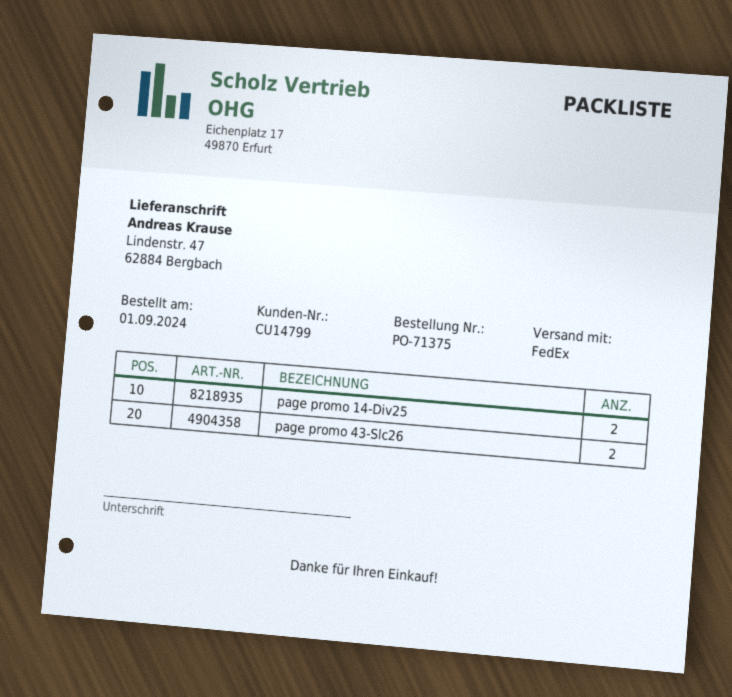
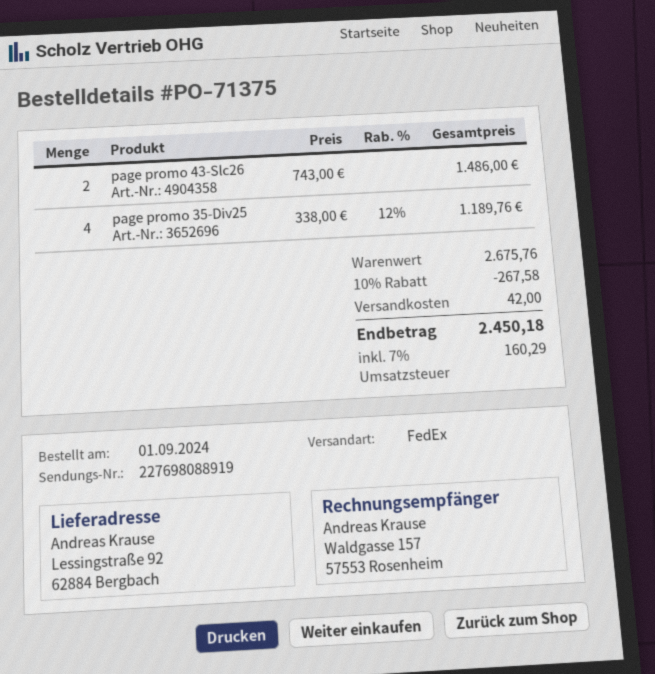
ship to: Lindenstr. 47, 62884 Bergbach -> Lessingstraße 92, 62884 Bergbach
page promo 14-Div25: 2 -> none
page promo 35-Div25: none -> 4

